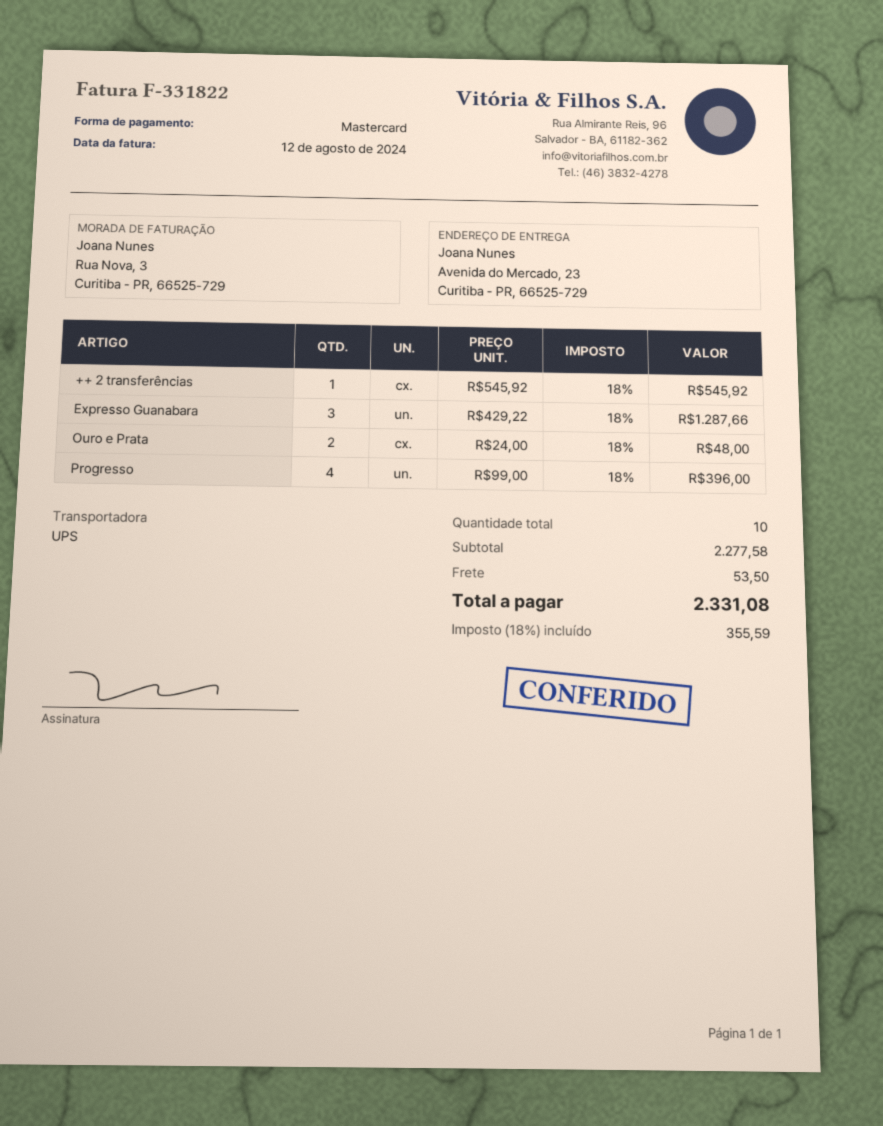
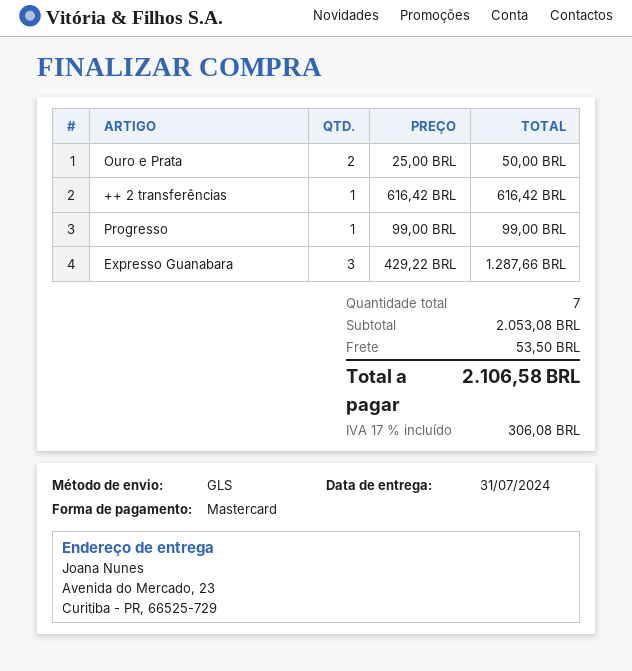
shipping method: UPS -> GLS
++ 2 transferências: 1 x 545.92 = 545.92 -> 1 x 616.42 = 616.42
Ouro e Prata: 2 x 24.00 = 48.00 -> 2 x 25.00 = 50.00
Progresso: 4 x 99.00 = 396.00 -> 1 x 99.00 = 99.00
total quantity: 10 -> 7
subtotal: 2277.58 -> 2053.08
tax: 18% = 355.59 -> 17% = 306.08
total: 2331.08 -> 2106.58

